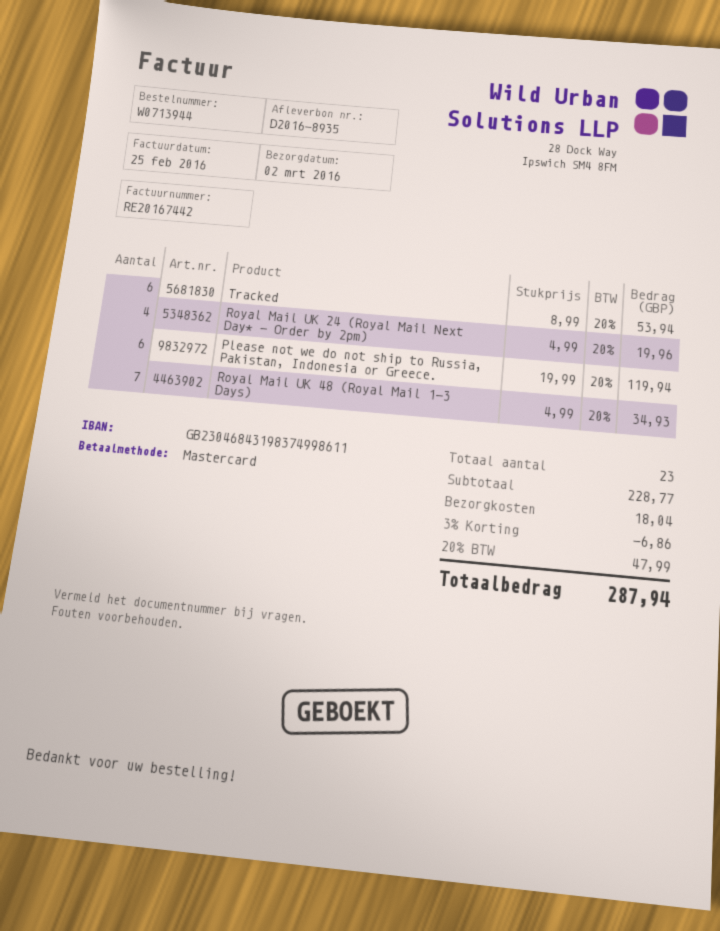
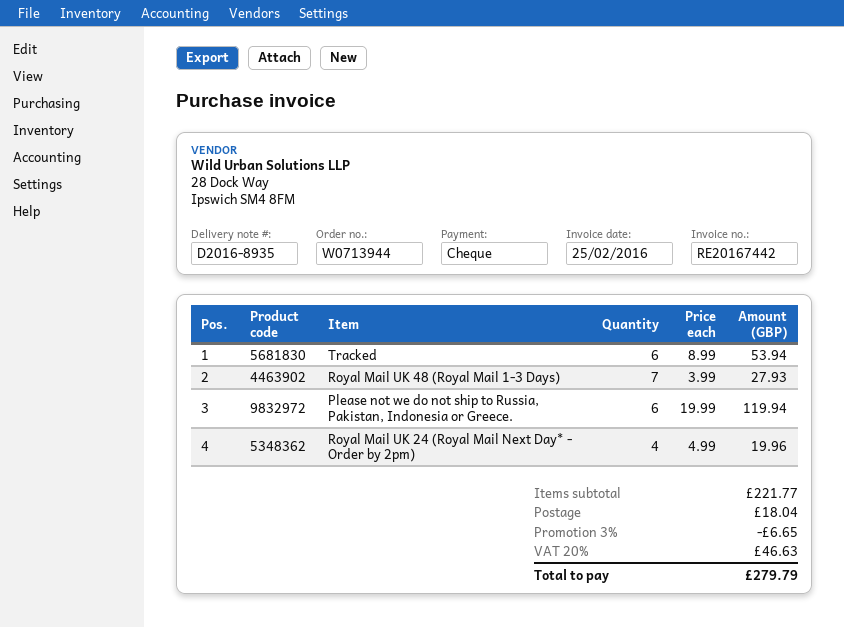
payment method: Mastercard -> cheque
Royal Mail UK 48 (Royal Mail 1-3 Days): 7 x 4.99 = 34.93 -> 7 x 3.99 = 27.93
subtotal: 228.77 -> 221.77
discount: 3% = 6.86 -> 3% = 6.65
tax: 20% = 47.99 -> 20% = 46.63
total: 287.94 -> 279.79

